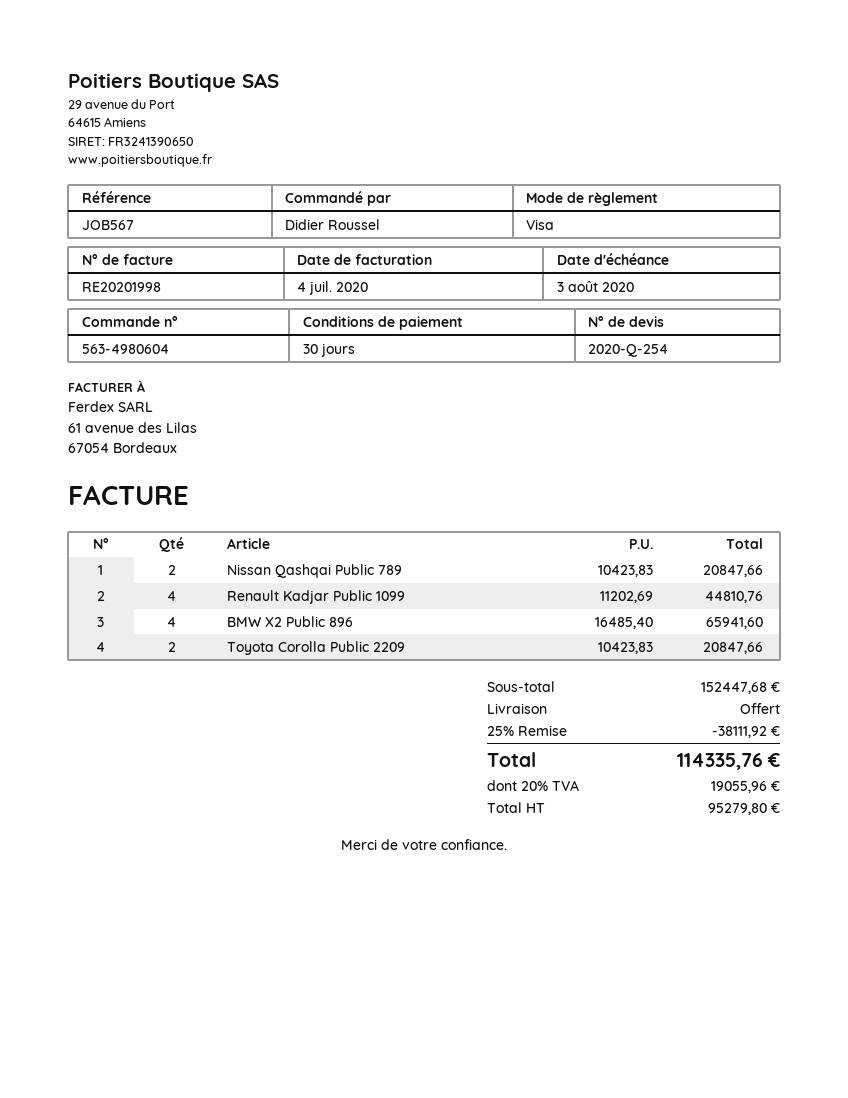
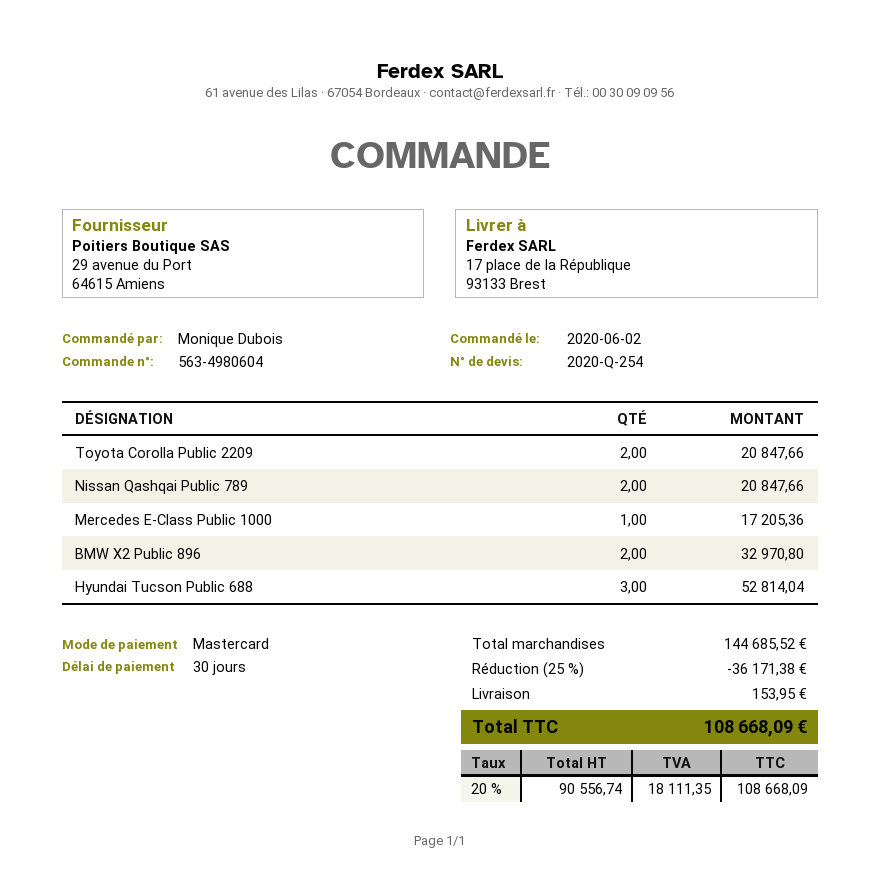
ordered by: Didier Roussel -> Monique Dubois
payment method: Visa -> Mastercard
Renault Kadjar Public 1099: 4 for 44810.76 -> none
BMW X2 Public 896: 4 for 65941.60 -> 2 for 32970.80
Mercedes E-Class Public 1000: none -> 1 for 17205.36
Hyundai Tucson Public 688: none -> 3 for 52814.04
subtotal: 152447.68 -> 144685.52
discount: 25% = 38111.92 -> 25% = 36171.38
shipping: 0.00 -> 153.95
net: 95279.80 -> 90556.74
tax: 20% = 19055.96 -> 20% = 18111.35
total: 114335.76 -> 108668.09

